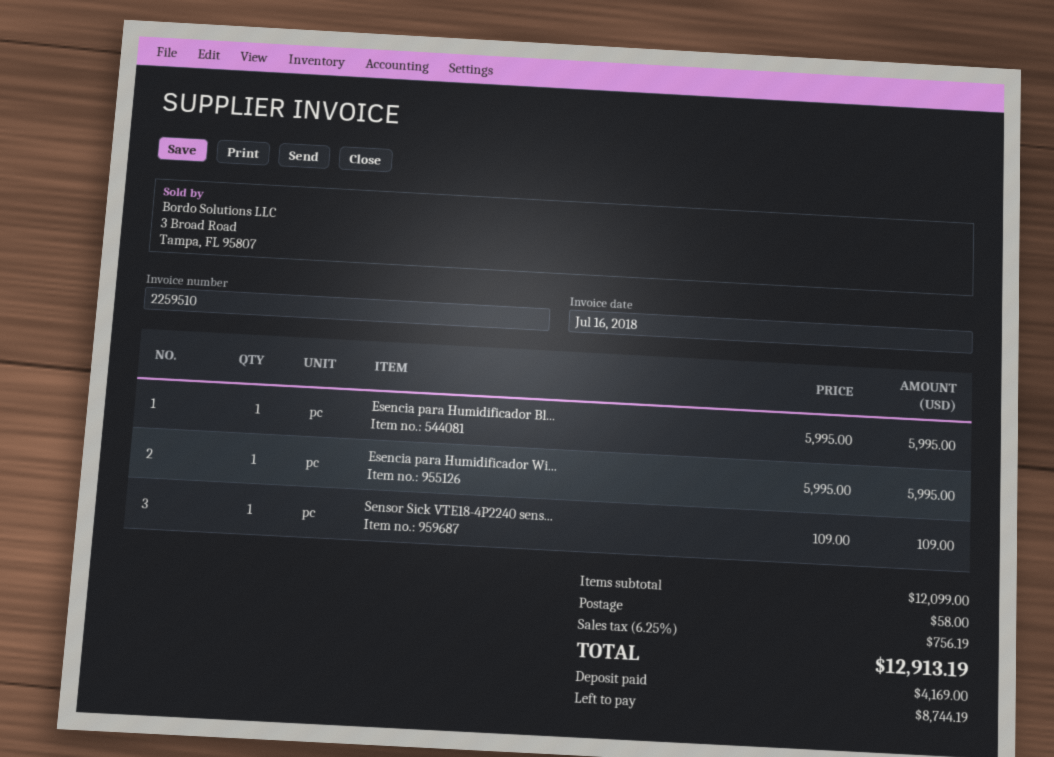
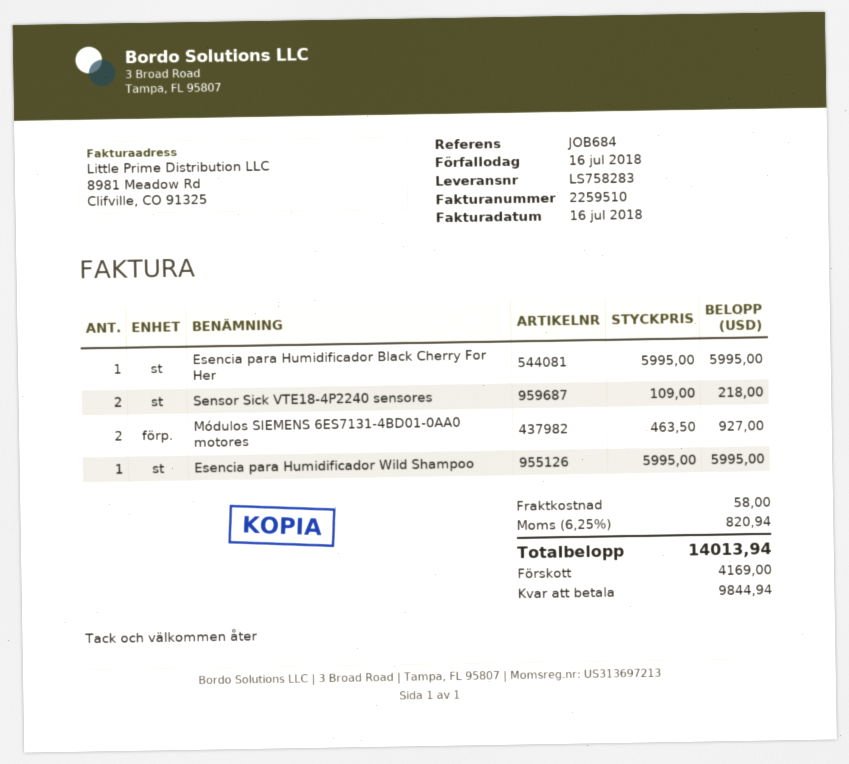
Sensor Sick VTE18-4P2240 sens...: 1 x 109.00 = 109.00 -> 2 x 109.00 = 218.00
Módulos SIEMENS 6ES7131-4BD01-0AA0 motores: none -> 2 x 463.50 = 927.00
tax: 6.25% = 756.19 -> 6.25% = 820.94
total: 12913.19 -> 14013.94
balance: 8744.19 -> 9844.94

